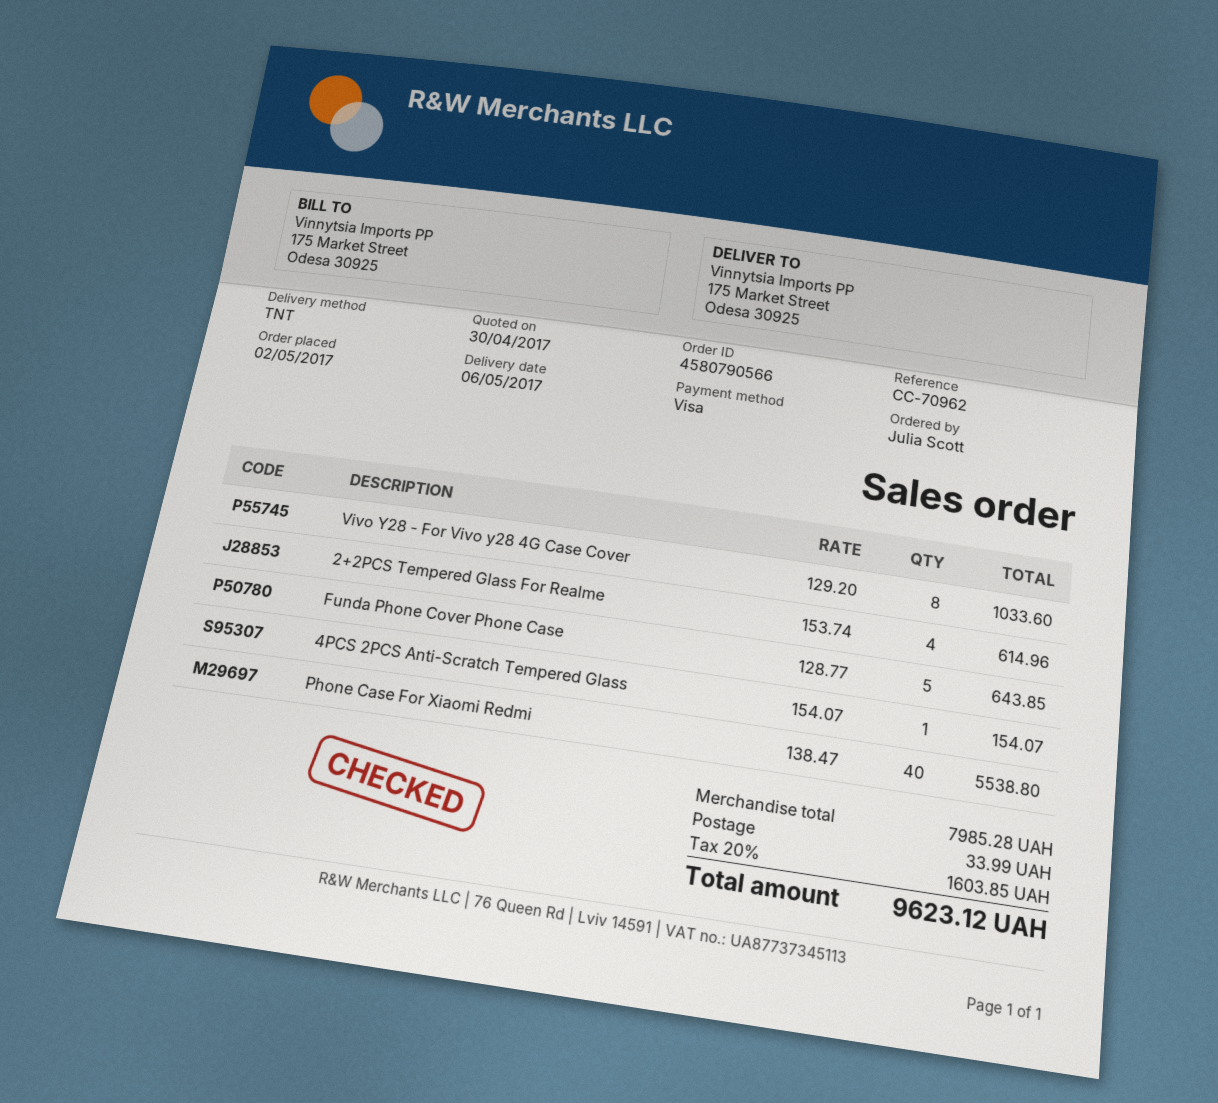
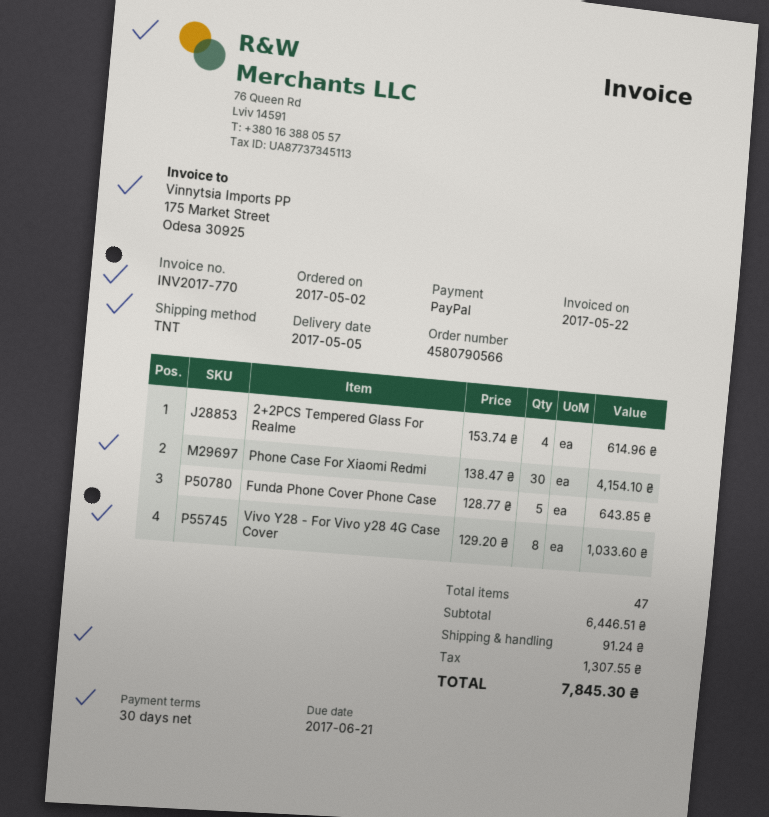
delivery date: 2017-05-06 -> 2017-05-05
payment method: Visa -> PayPal
4PCS 2PCS Anti-Scratch Tempered Glass: 1 x 154.07 = 154.07 -> none
Phone Case For Xiaomi Redmi: 40 x 138.47 = 5538.80 -> 30 x 138.47 = 4154.10
subtotal: 7985.28 -> 6446.51
shipping: 33.99 -> 91.24
tax: 1603.85 -> 1307.55
total: 9623.12 -> 7845.30

